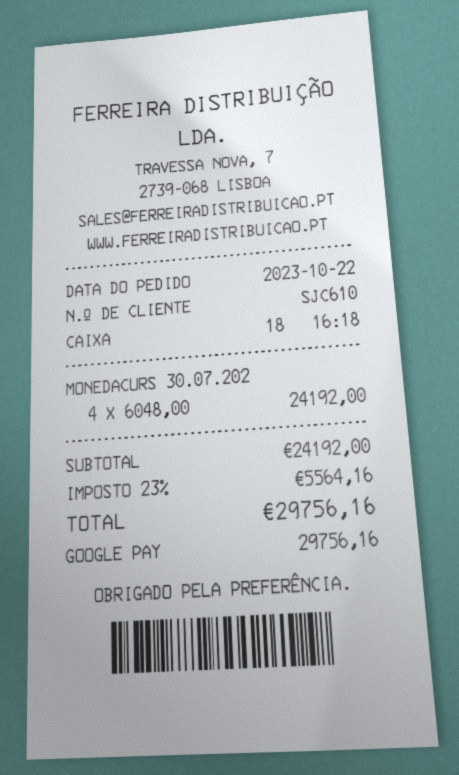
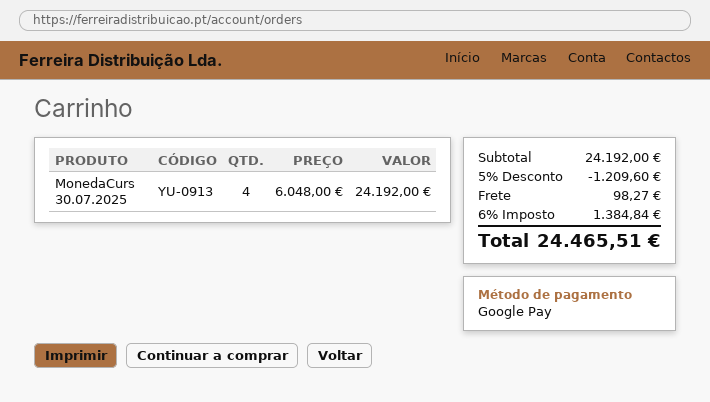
discount: none -> 5% = 1209.60
shipping: none -> 98.27
tax: 23% = 5564.16 -> 6% = 1384.84
total: 29756.16 -> 24465.51

